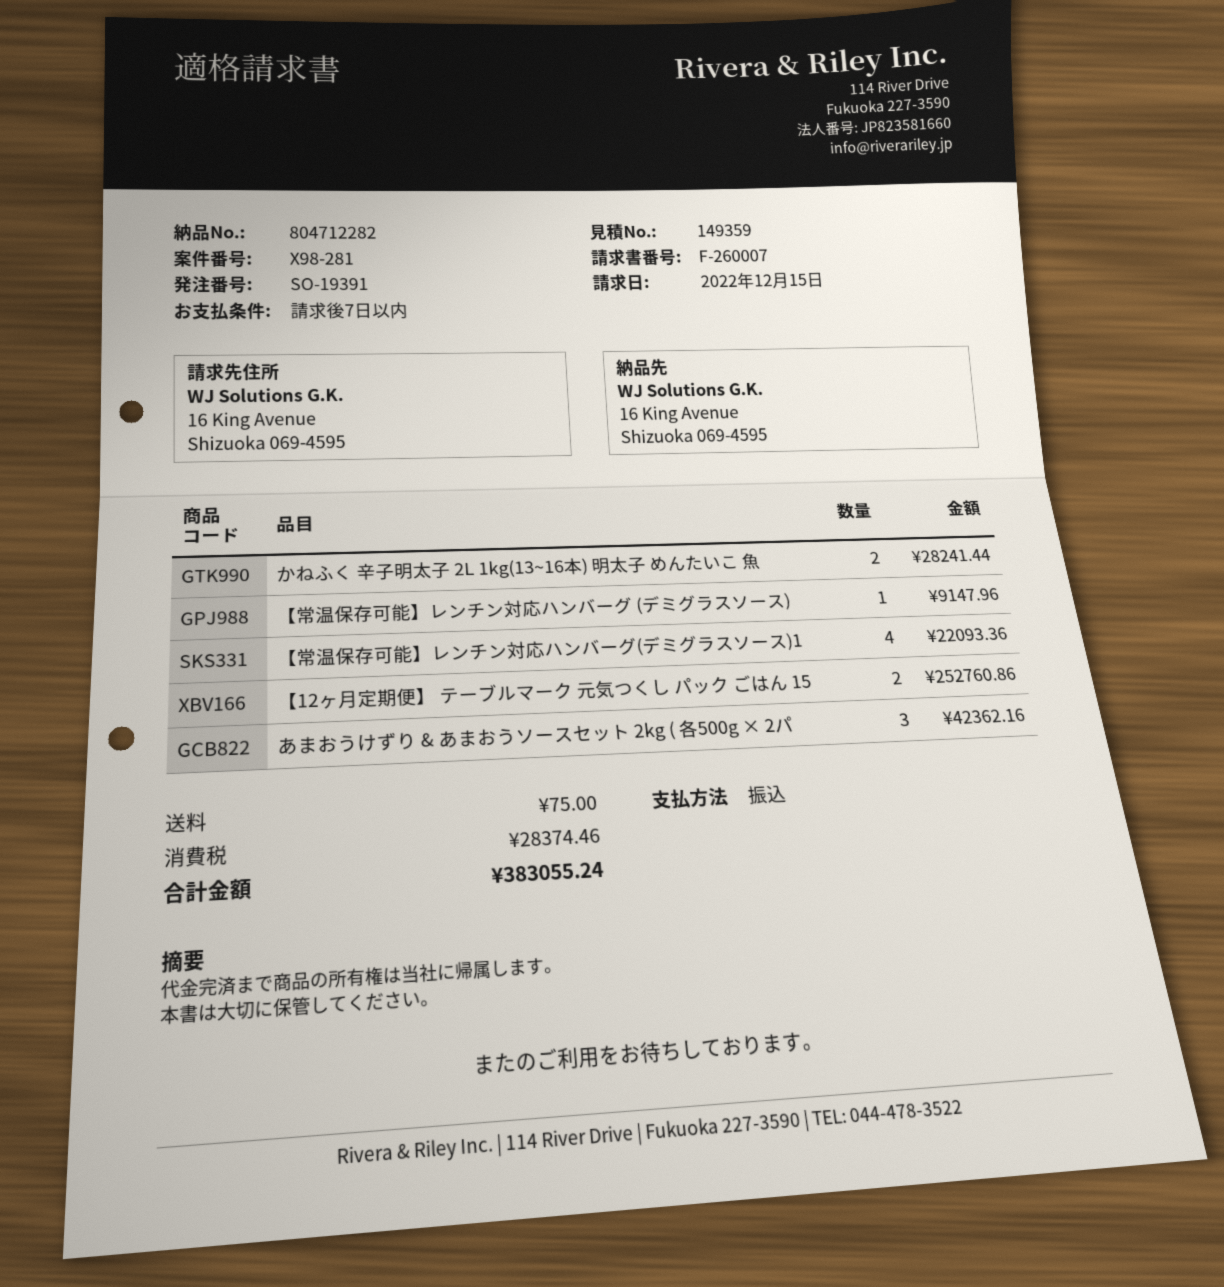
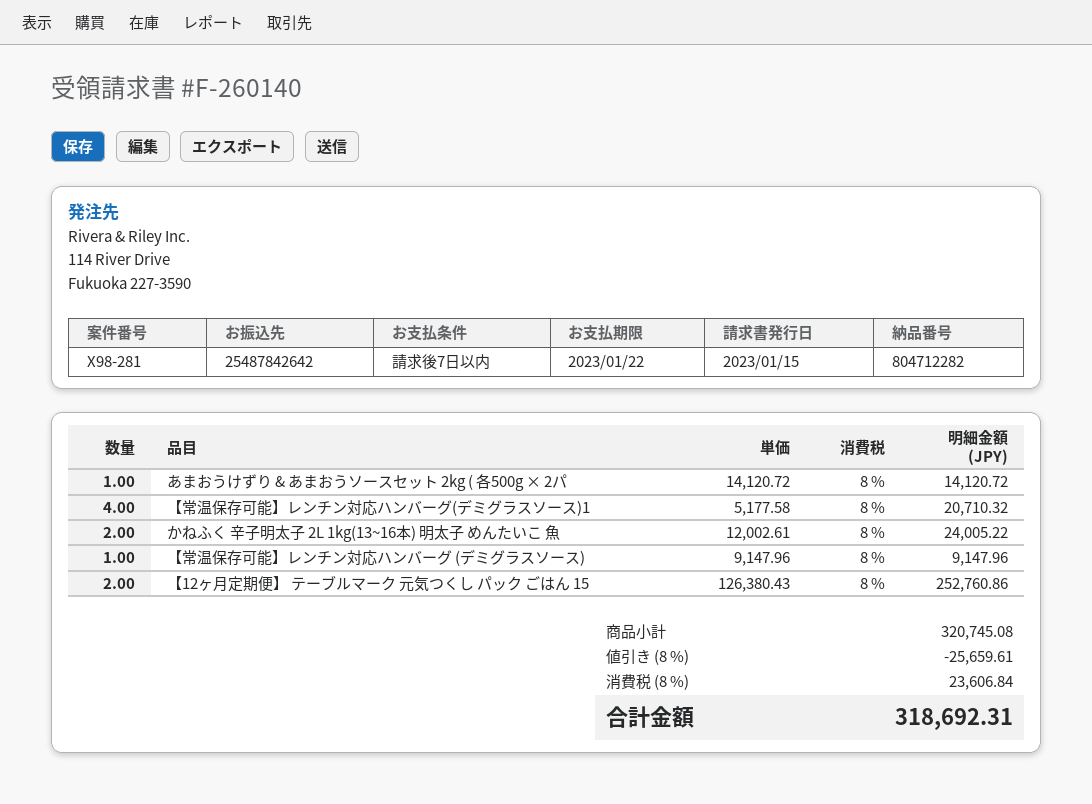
invoice number: F-260007 -> F-260140
invoice date: 2022-12-15 -> 2023-01-15
かねふく 辛子明太子 2L 1kg(13~16本) 明太子 めんたいこ 魚: 2 for 28241.44 -> 2 for 24005.22
【常温保存可能】レンチン対応ハンバーグ(デミグラスソース)1: 4 for 22093.36 -> 4 for 20710.32
あまおうけずり & あまおうソースセット 2kg ( 各500g × 2パ: 3 for 42362.16 -> 1 for 14120.72
discount: none -> 8% = 25659.61
shipping: 75.00 -> none
tax: 28374.46 -> 23606.84
total: 383055.24 -> 318692.31

